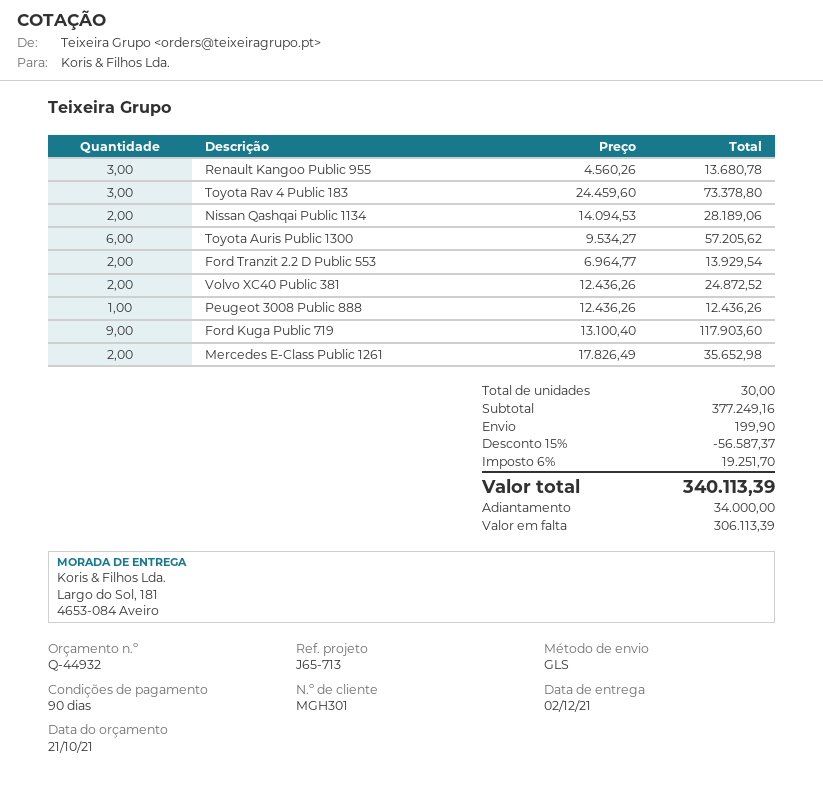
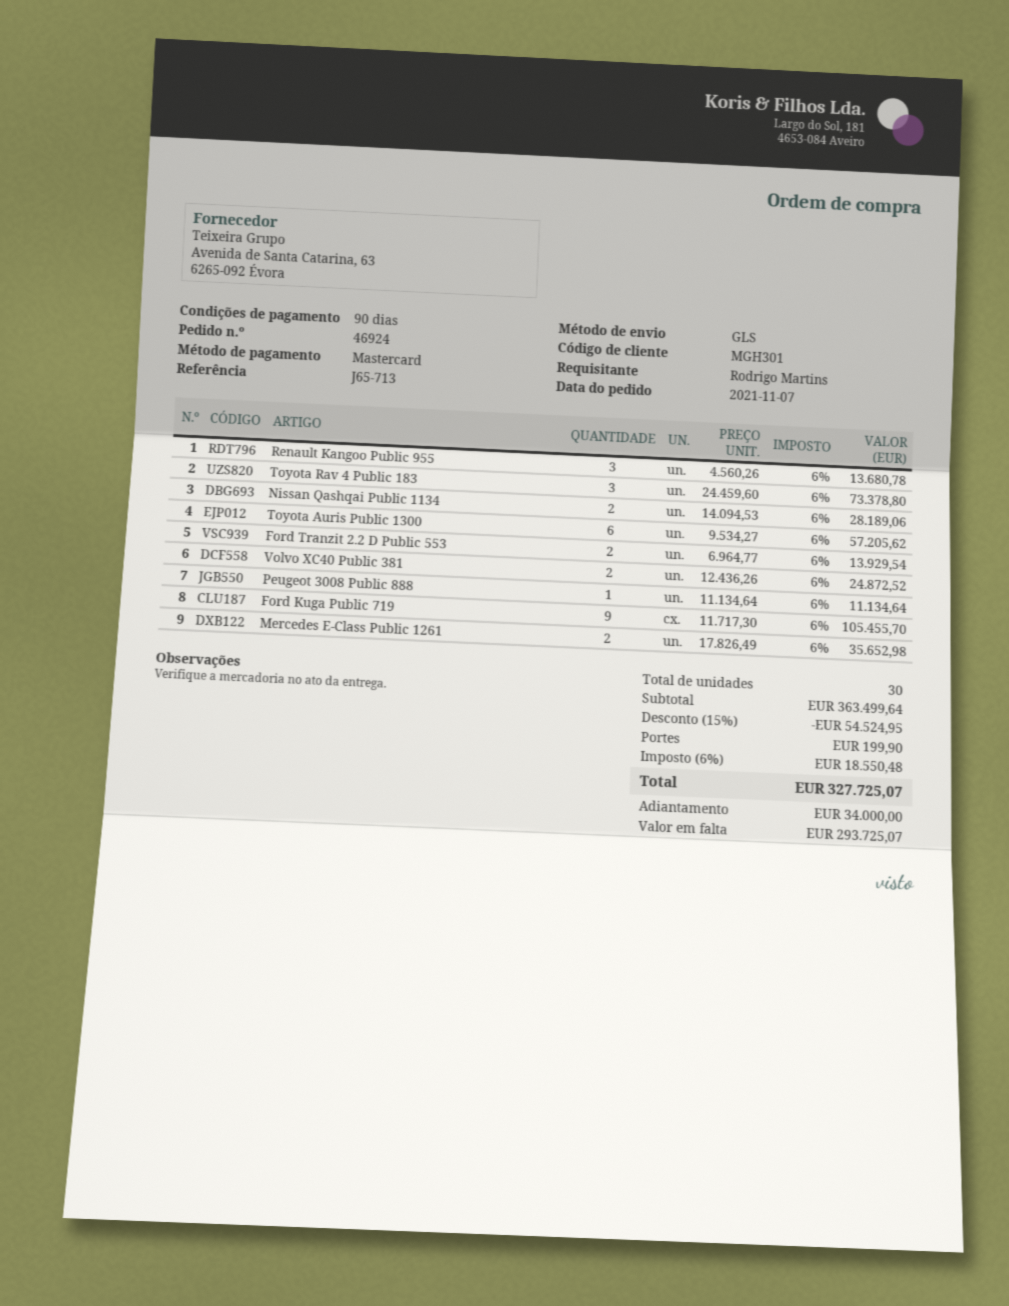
Peugeot 3008 Public 888: 1 x 12436.26 = 12436.26 -> 1 x 11134.64 = 11134.64
Ford Kuga Public 719: 9 x 13100.40 = 117903.60 -> 9 x 11717.30 = 105455.70
subtotal: 377249.16 -> 363499.64
discount: 15% = 56587.37 -> 15% = 54524.95
tax: 6% = 19251.70 -> 6% = 18550.48
total: 340113.39 -> 327725.07
balance: 306113.39 -> 293725.07

